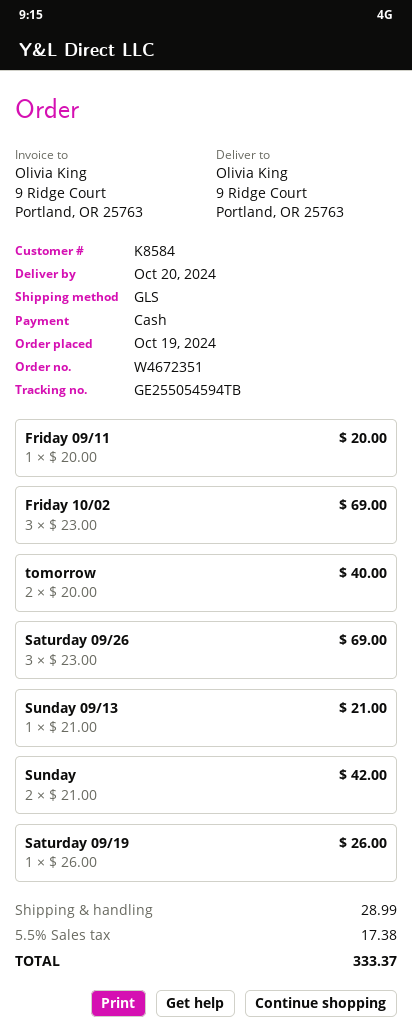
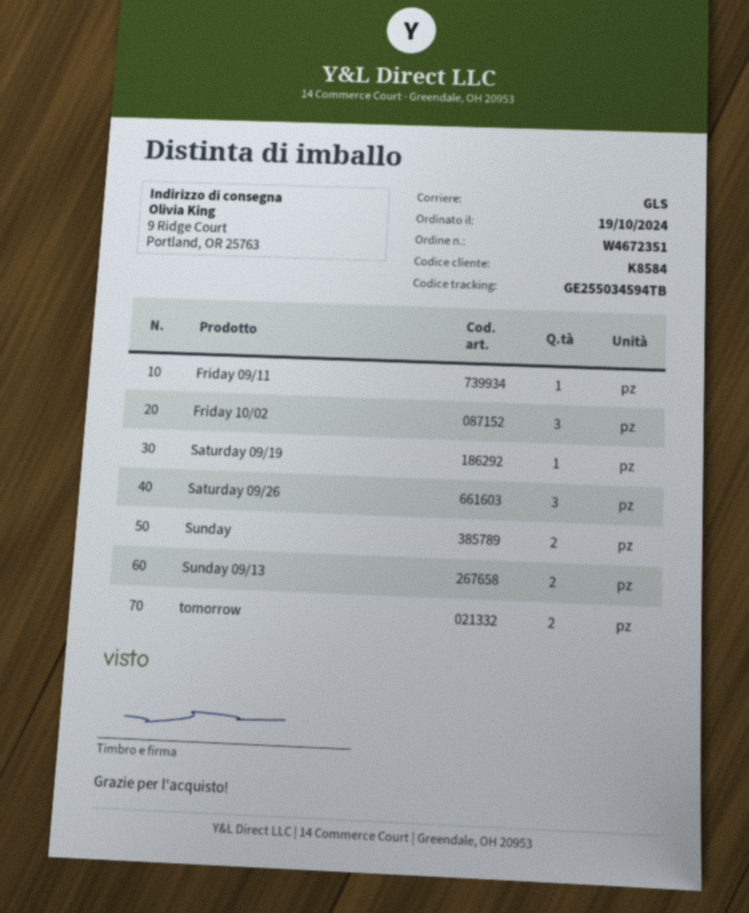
tracking number: GE255054594TB -> GE255034594TB
Sunday 09/13: 1 -> 2

